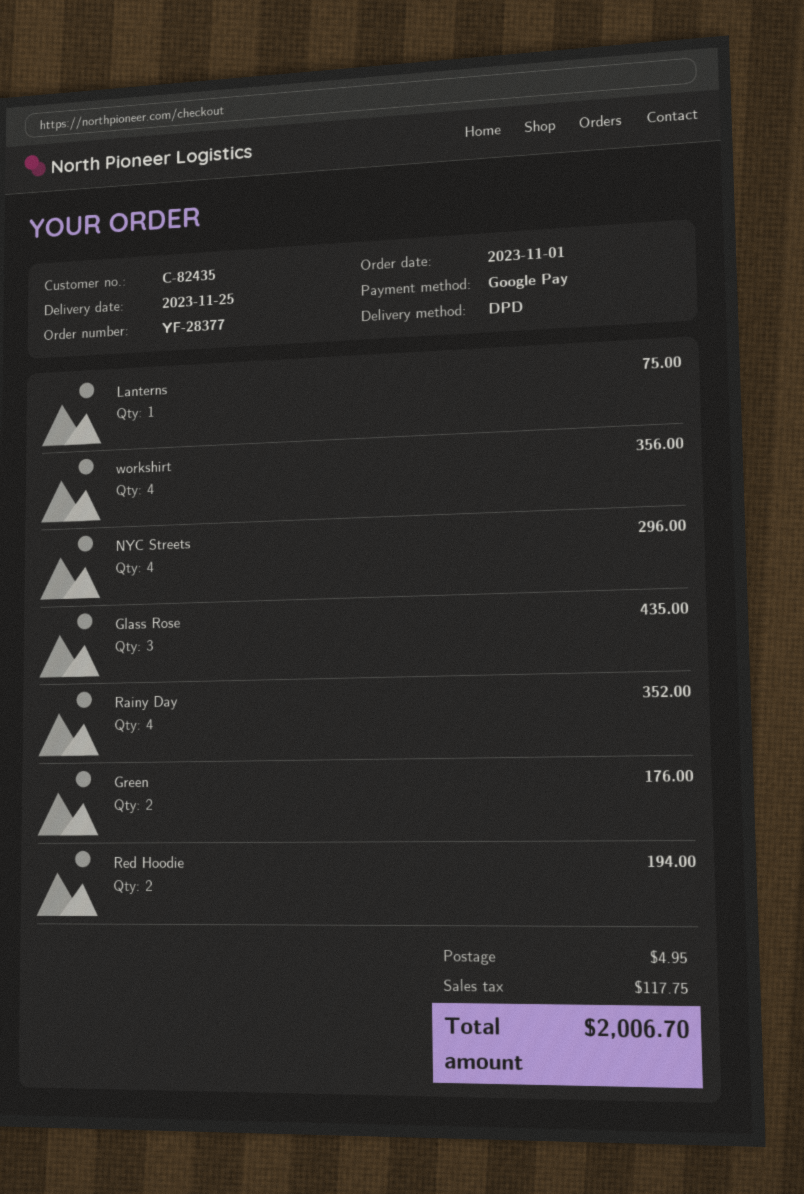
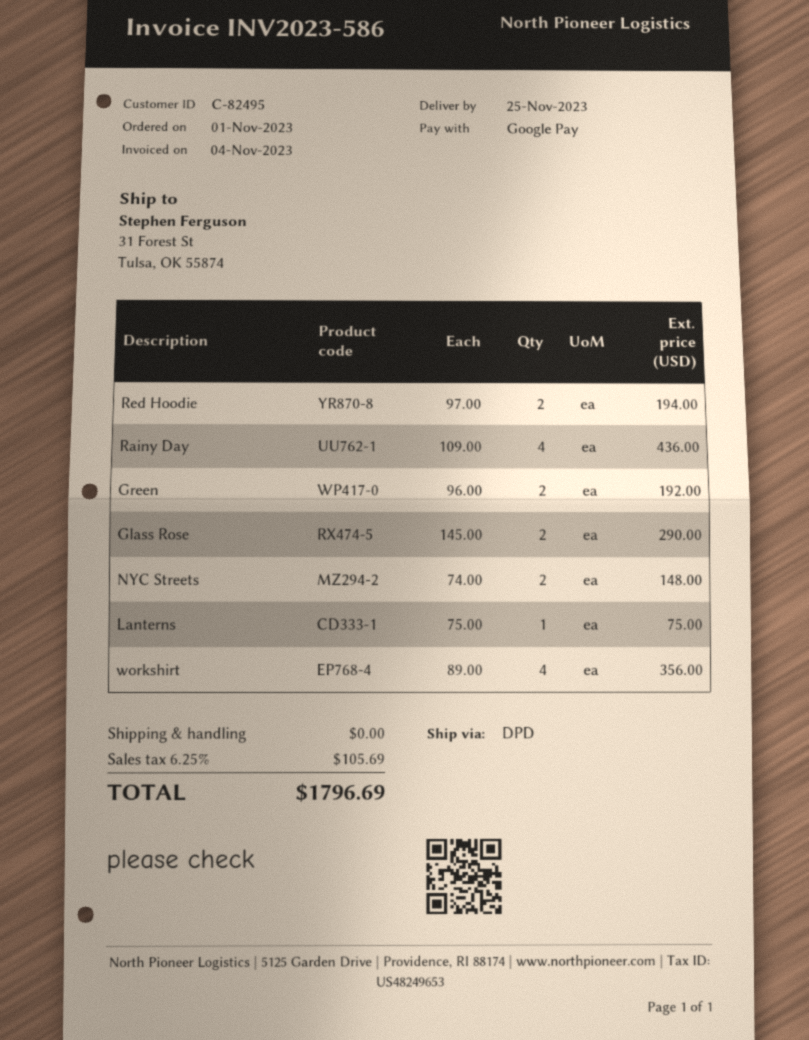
customer number: C-82435 -> C-82495
NYC Streets: 4 for 296.00 -> 2 for 148.00
Glass Rose: 3 for 435.00 -> 2 for 290.00
Rainy Day: 4 for 352.00 -> 4 for 436.00
Green: 2 for 176.00 -> 2 for 192.00
shipping: 4.95 -> 0.00
tax: 117.75 -> 105.69
total: 2006.70 -> 1796.69

